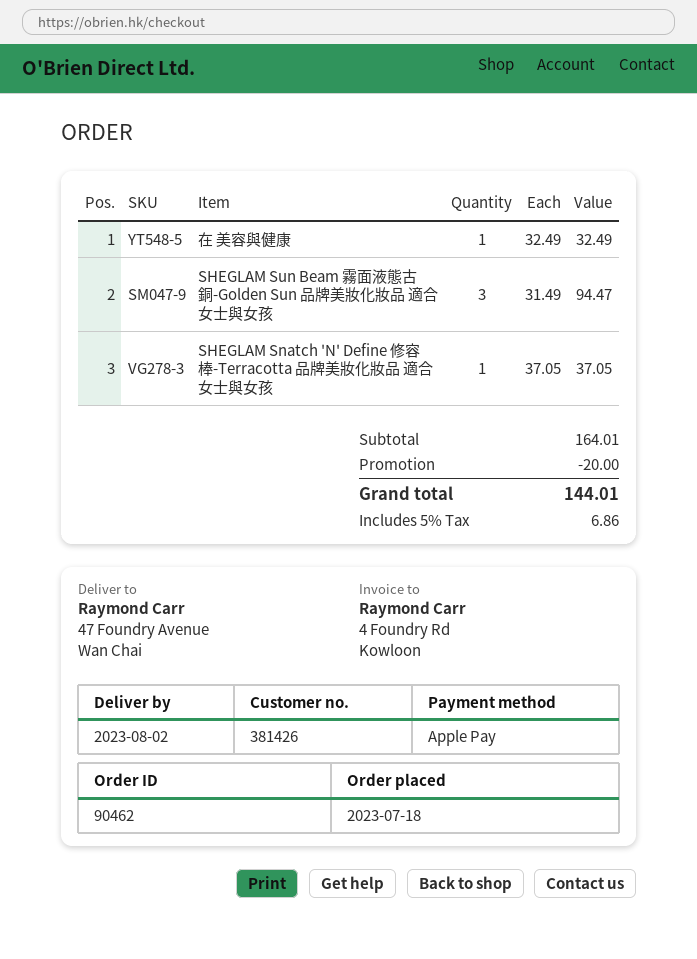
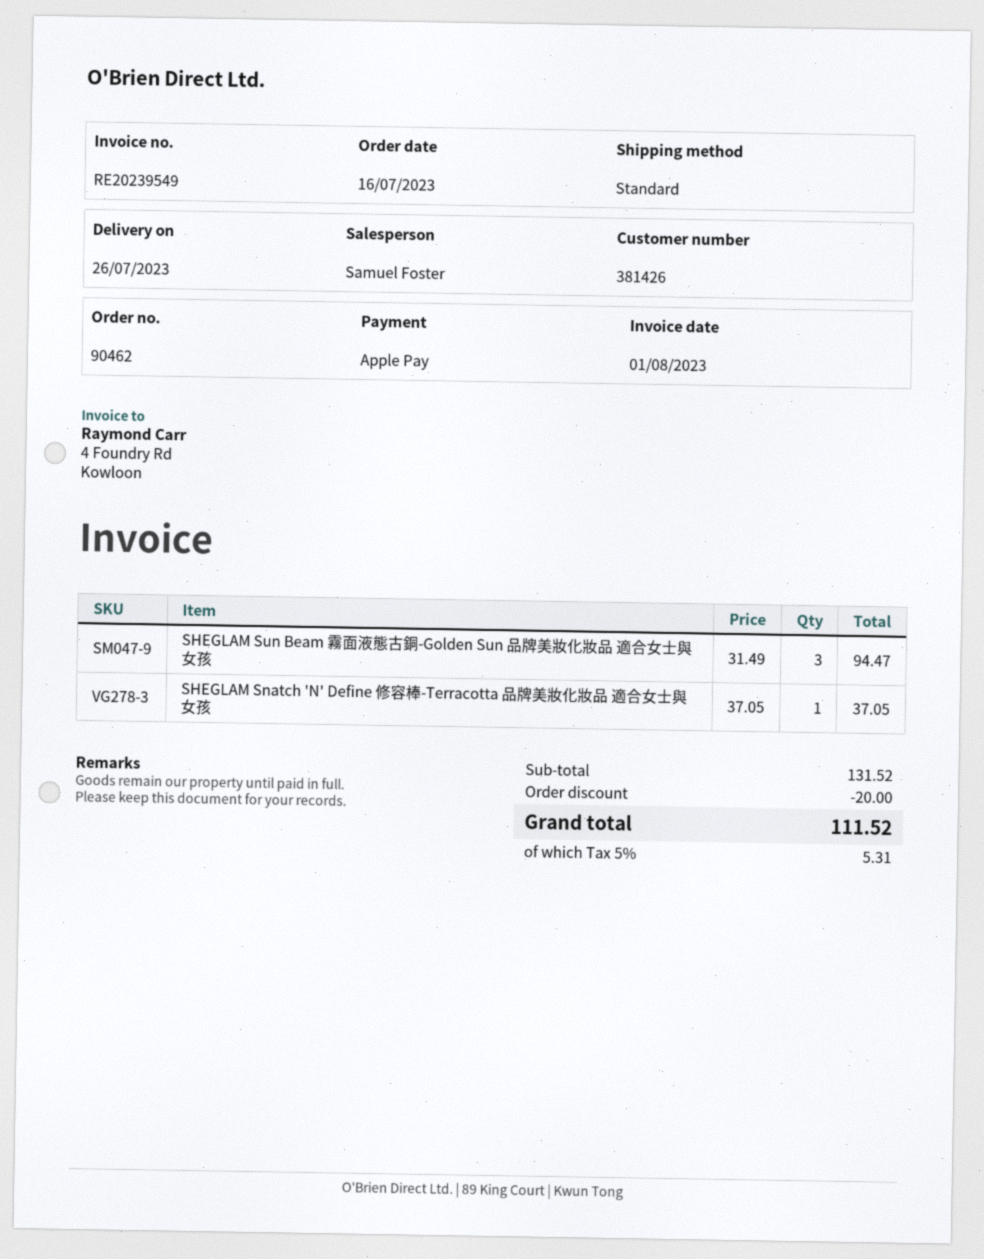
order date: 2023-07-18 -> 2023-07-16
delivery date: 2023-08-02 -> 2023-07-26
在 美容與健康: 1 x 32.49 = 32.49 -> none
subtotal: 164.01 -> 131.52
tax: 5% = 6.86 -> 5% = 5.31
total: 144.01 -> 111.52

